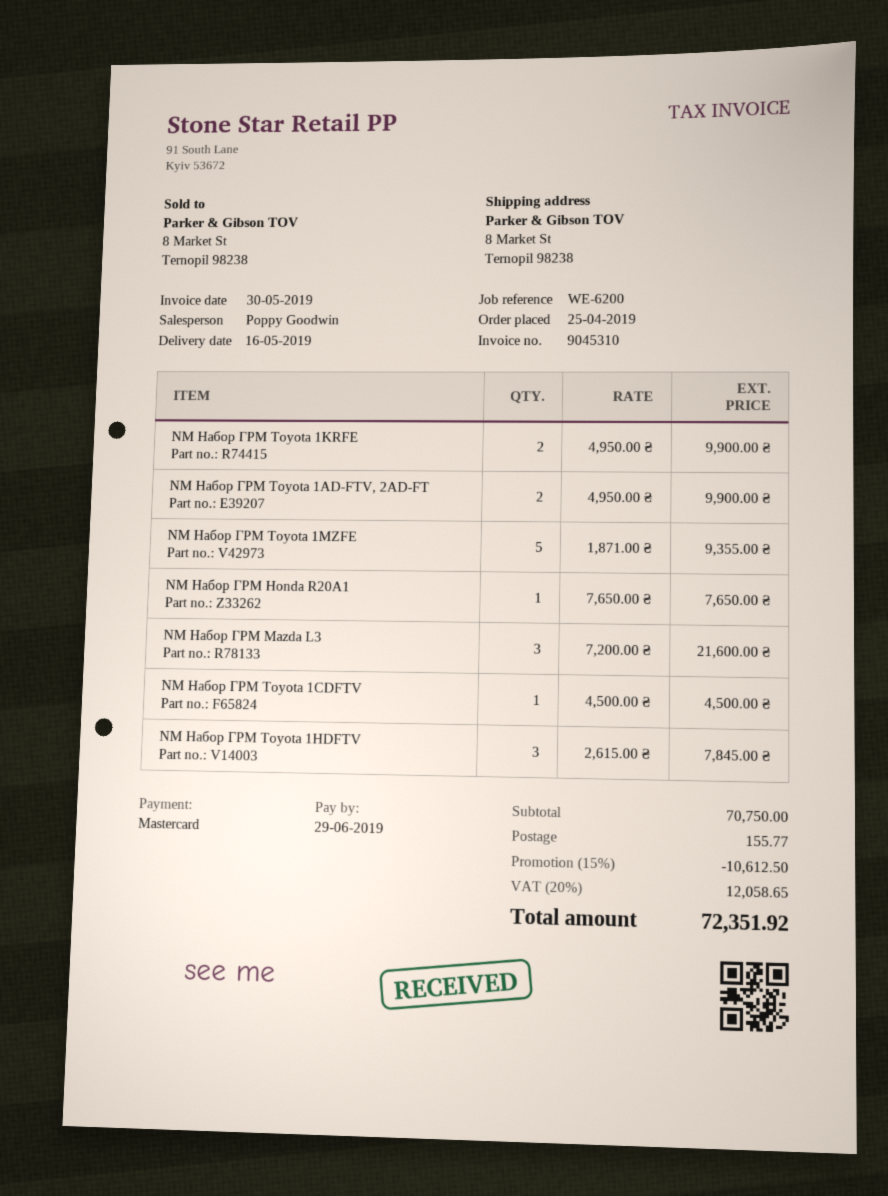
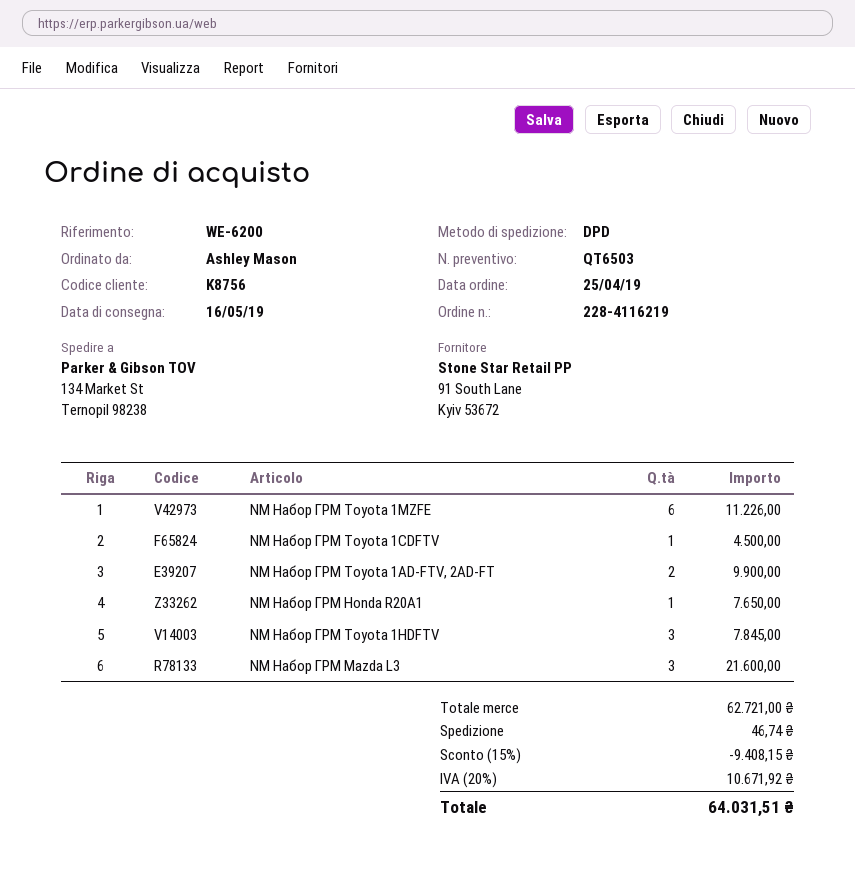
ship to: 8 Market St, Ternopil 98238 -> 134 Market St, Ternopil 98238
NM Набор ГРМ Toyota 1KRFE: 2 for 9900.00 -> none
NM Набор ГРМ Toyota 1MZFE: 5 for 9355.00 -> 6 for 11226.00
subtotal: 70750.00 -> 62721.00
discount: 15% = 10612.50 -> 15% = 9408.15
shipping: 155.77 -> 46.74
tax: 20% = 12058.65 -> 20% = 10671.92
total: 72351.92 -> 64031.51

